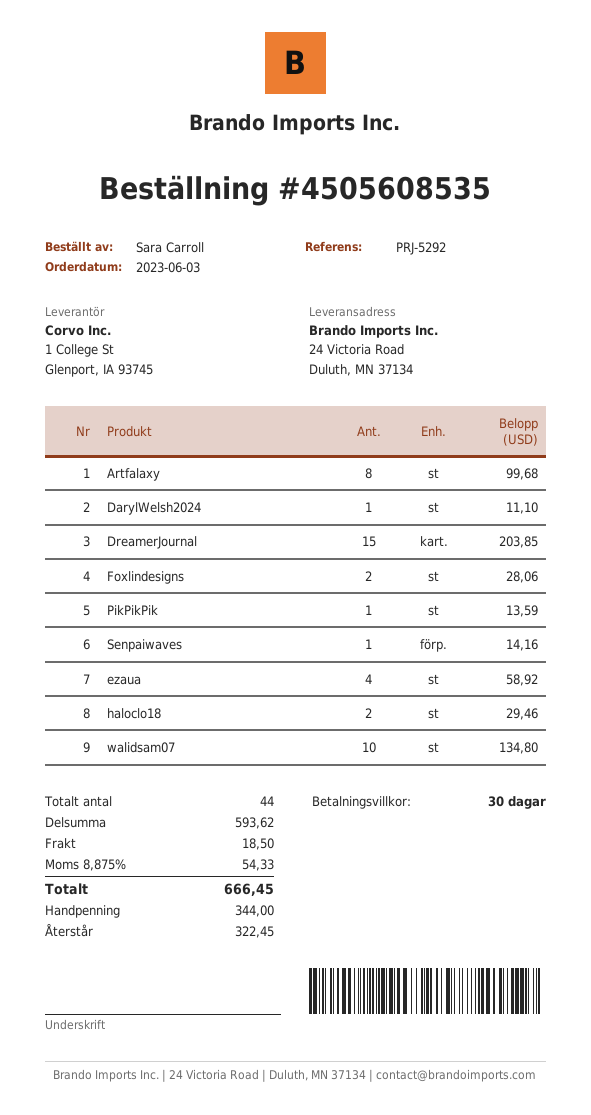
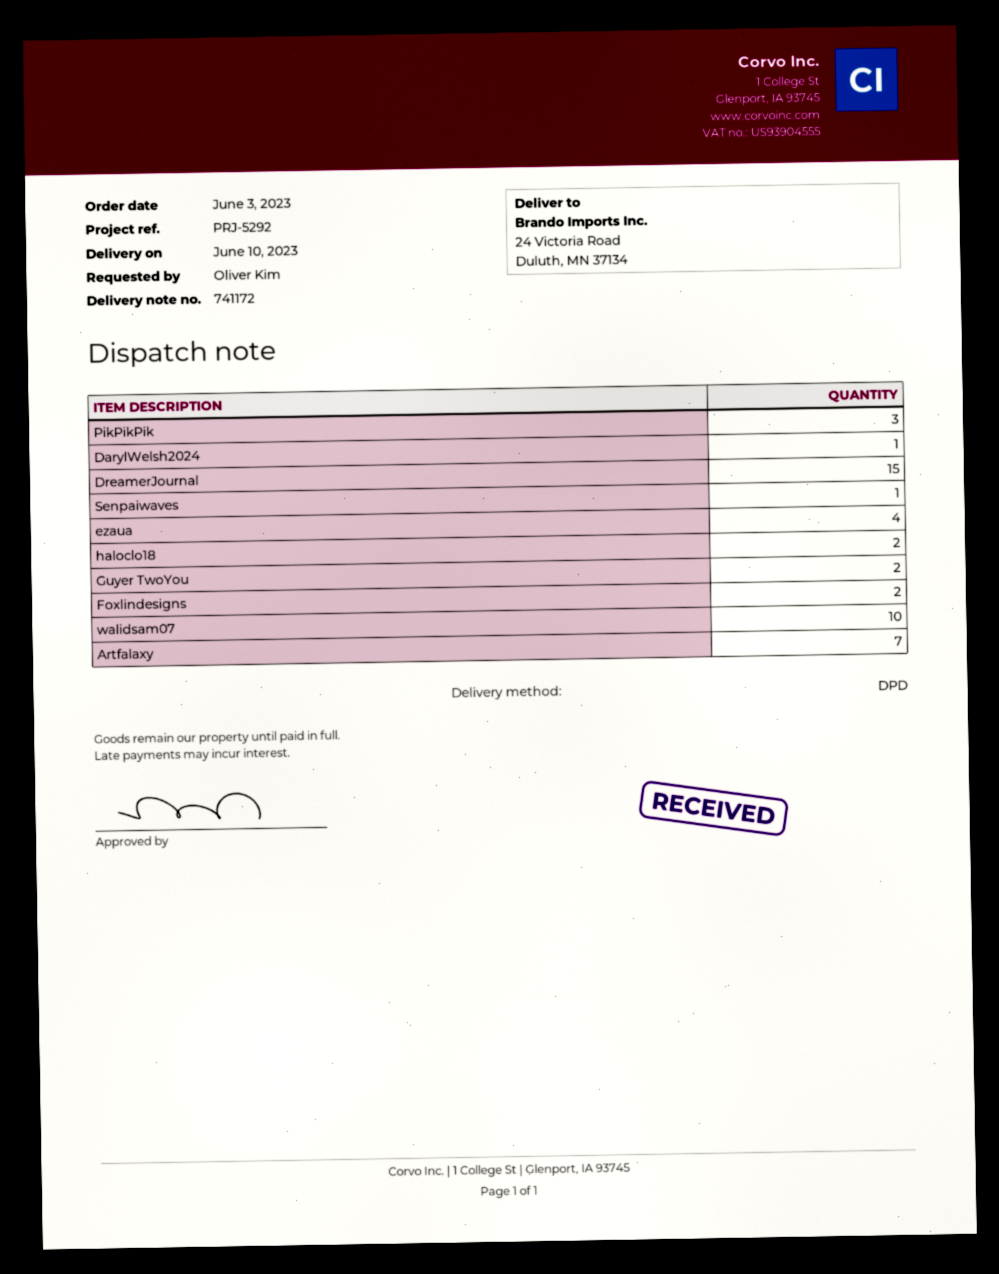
ordered by: Sara Carroll -> Oliver Kim
Artfalaxy: 8 -> 7
PikPikPik: 1 -> 3
Guyer TwoYou: none -> 2

